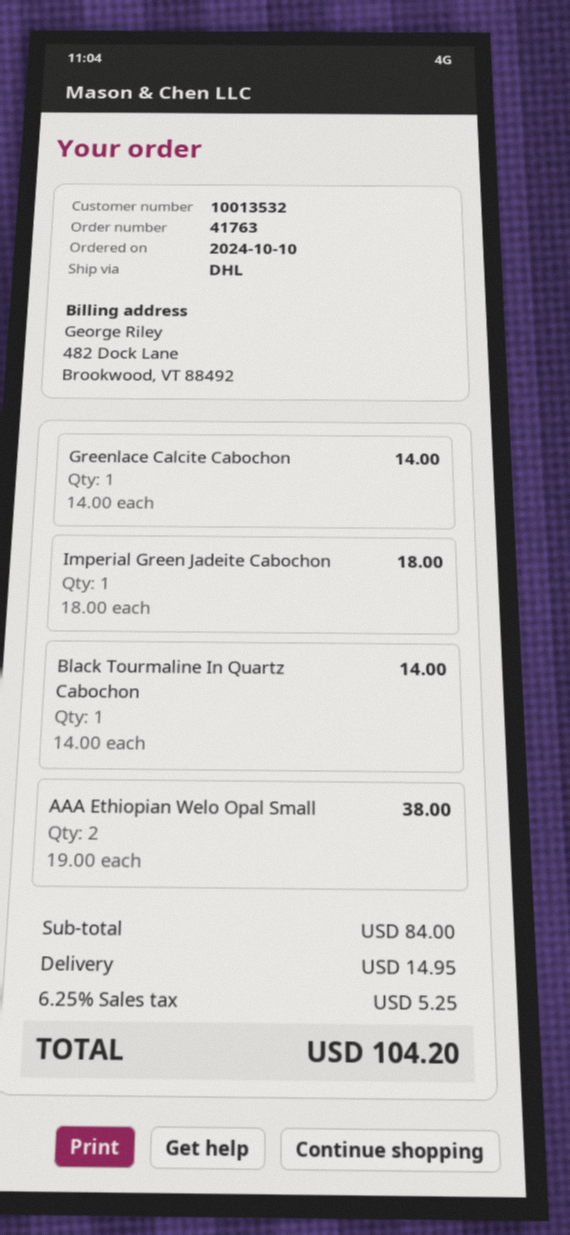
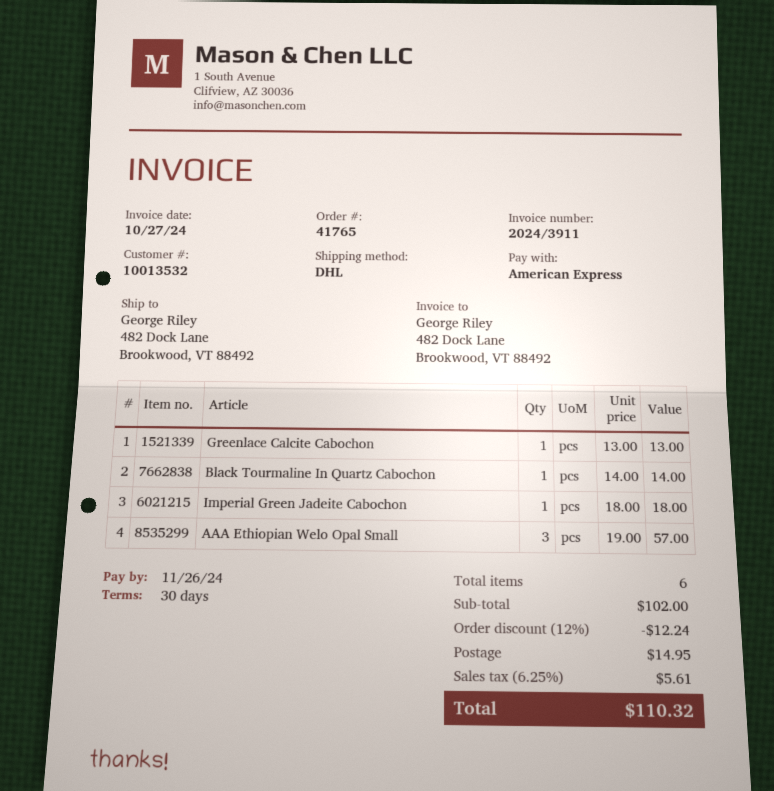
order number: 41763 -> 41765
Greenlace Calcite Cabochon: 1 x 14.00 = 14.00 -> 1 x 13.00 = 13.00
AAA Ethiopian Welo Opal Small: 2 x 19.00 = 38.00 -> 3 x 19.00 = 57.00
subtotal: 84.00 -> 102.00
discount: none -> 12% = 12.24
tax: 6.25% = 5.25 -> 6.25% = 5.61
total: 104.20 -> 110.32

